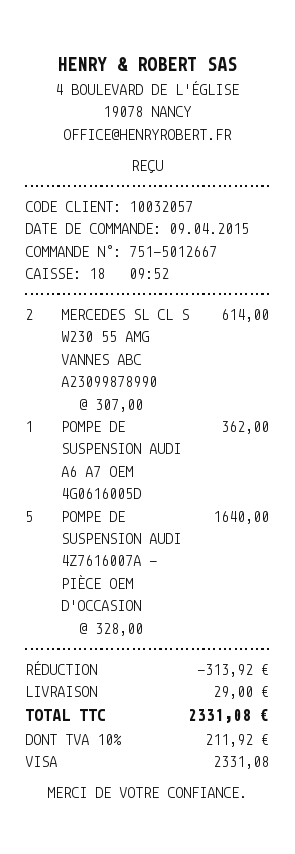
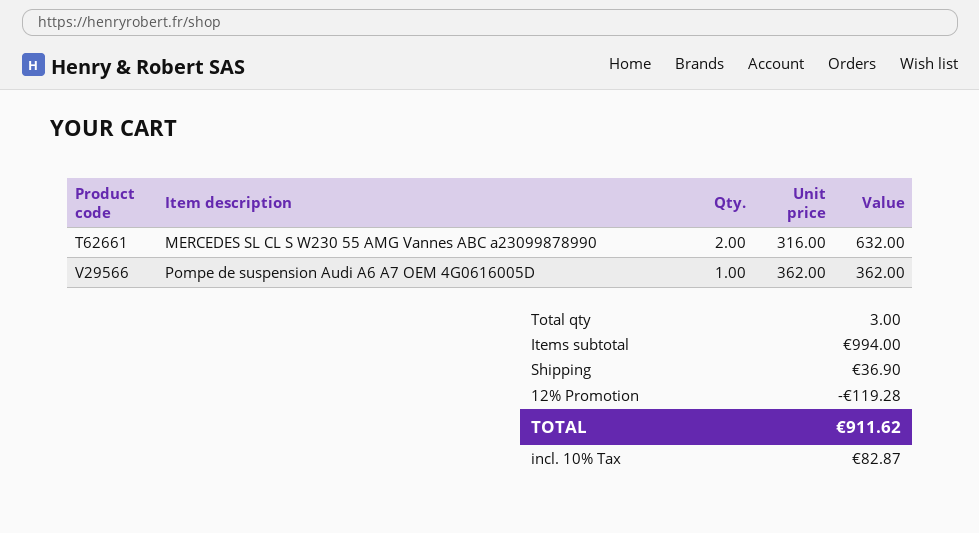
MERCEDES SL CL S W230 55 AMG VANNES ABC A23099878990: 2 x 307.00 = 614.00 -> 2 x 316.00 = 632.00
POMPE DE SUSPENSION AUDI 4Z7616007A - PIÈCE OEM D'OCCASION: 5 x 328.00 = 1640.00 -> none
discount: 313.92 -> 119.28
shipping: 29.00 -> 36.90
tax: 10% = 211.92 -> 10% = 82.87
total: 2331.08 -> 911.62

